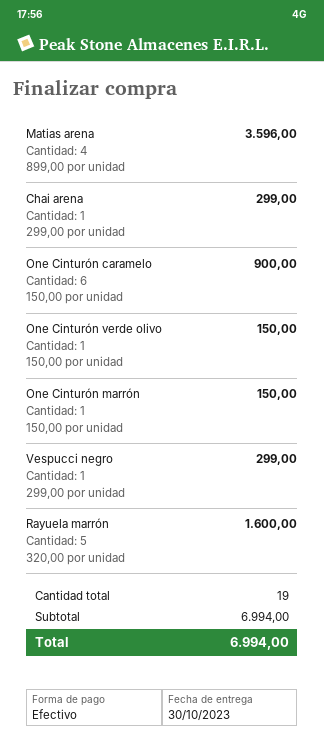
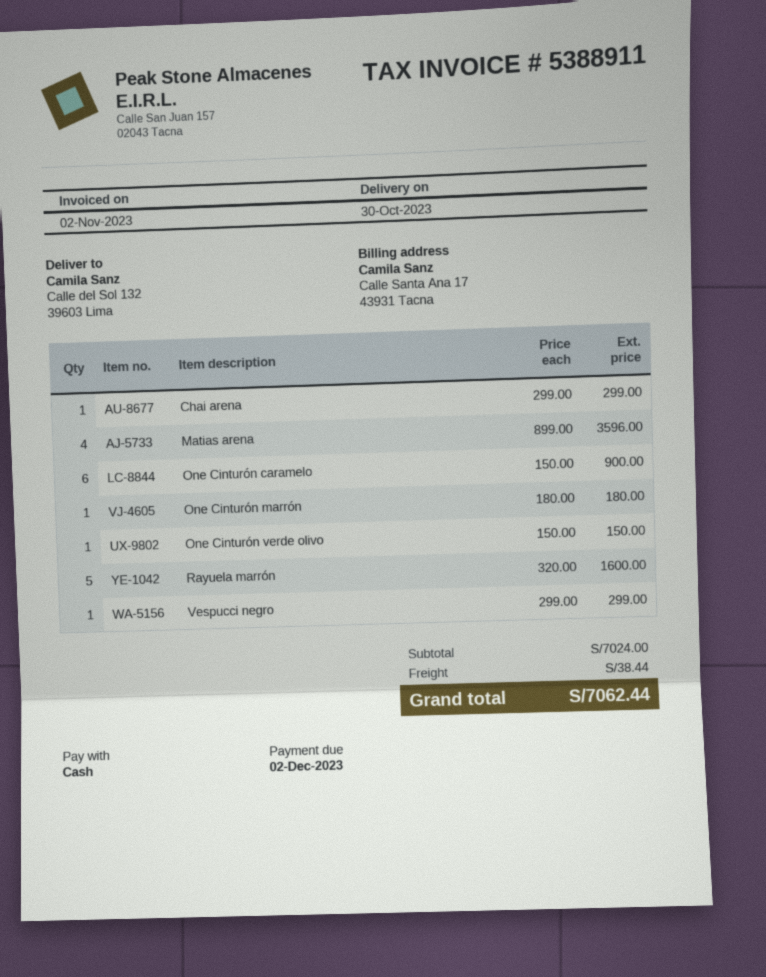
One Cinturón marrón: 1 x 150.00 = 150.00 -> 1 x 180.00 = 180.00
subtotal: 6994.00 -> 7024.00
shipping: none -> 38.44
total: 6994.00 -> 7062.44

